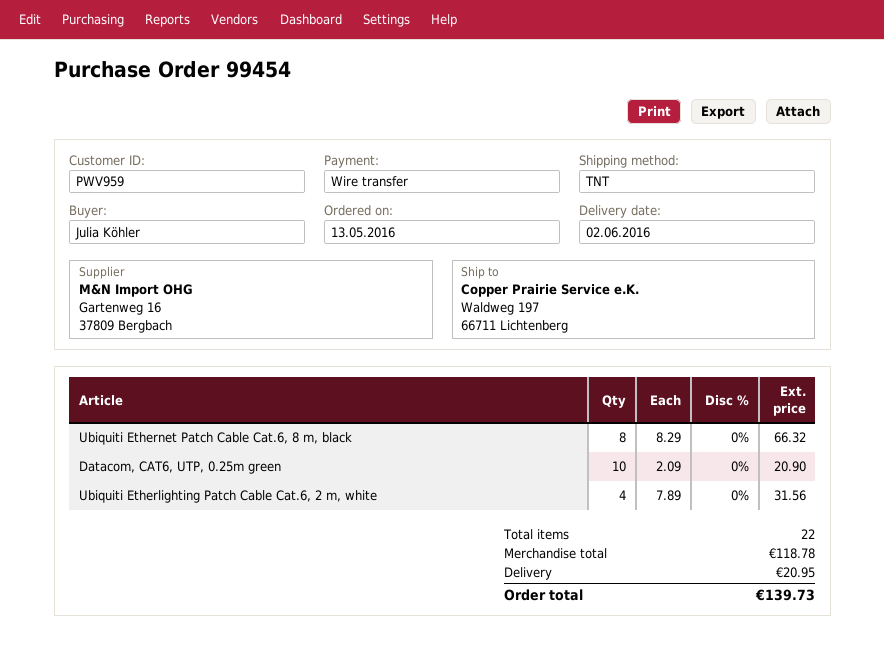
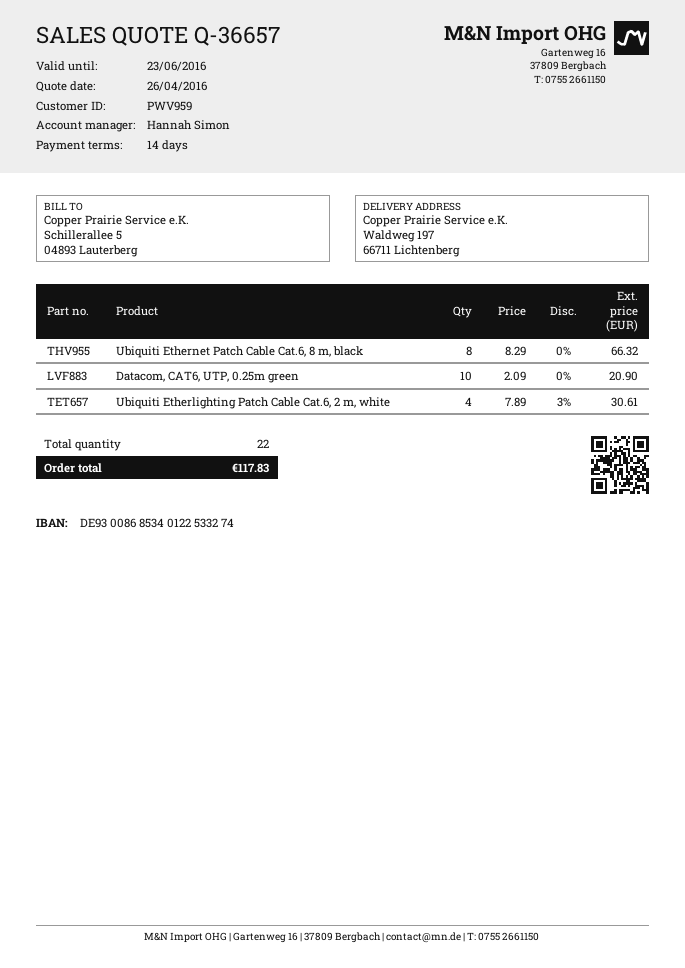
Ubiquiti Etherlighting Patch Cable Cat.6, 2 m, white: 4 x 7.89 = 31.56 -> 4 x 7.89 - 3% = 30.61
shipping: 20.95 -> none
total: 139.73 -> 117.83

